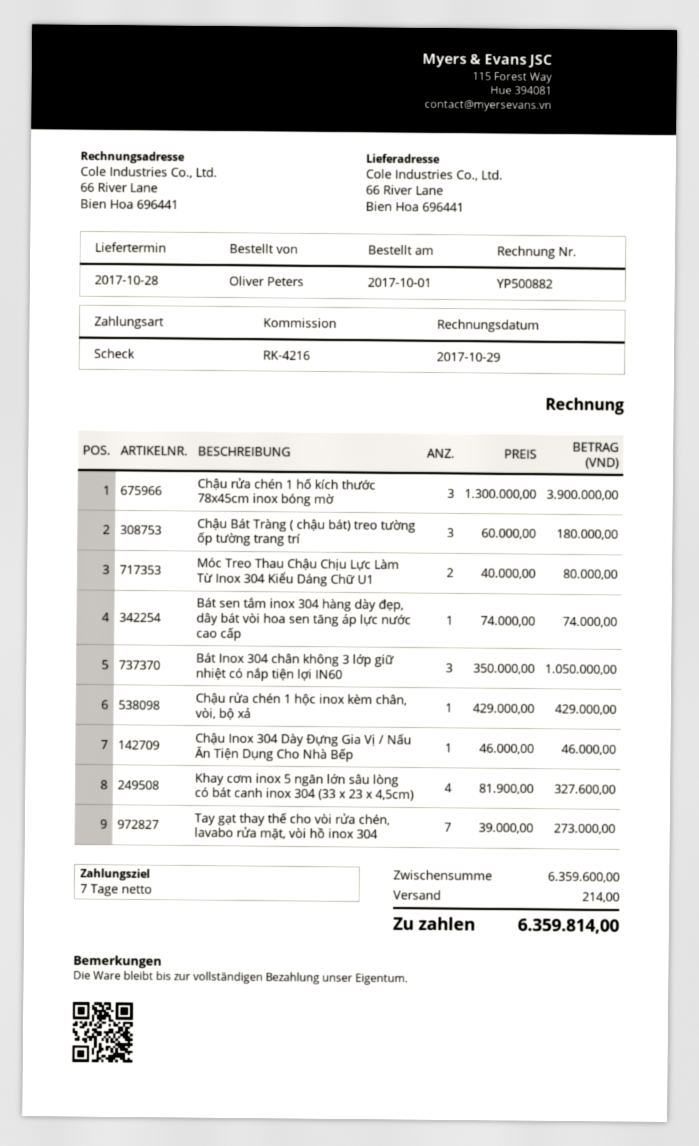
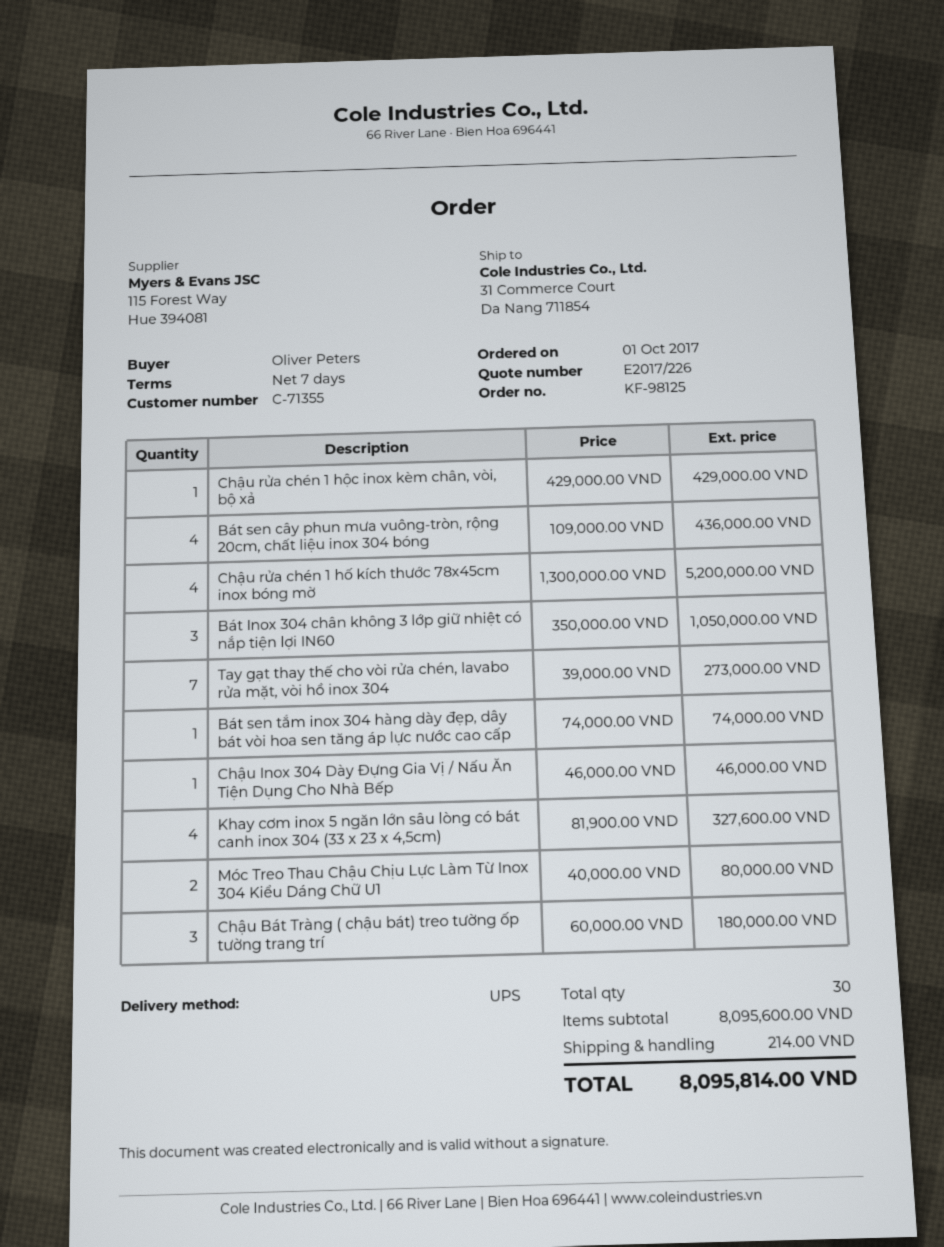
ship to: 66 River Lane, Bien Hoa 696441 -> 31 Commerce Court, Da Nang 711854
Chậu rửa chén 1 hố kích thước 78x45cm inox bóng mờ: 3 x 1300000.00 = 3900000.00 -> 4 x 1300000.00 = 5200000.00
Bát sen cây phun mưa vuông-tròn, rộng 20cm, chất liệu inox 304 bóng: none -> 4 x 109000.00 = 436000.00
subtotal: 6359600.00 -> 8095600.00
total: 6359814.00 -> 8095814.00

